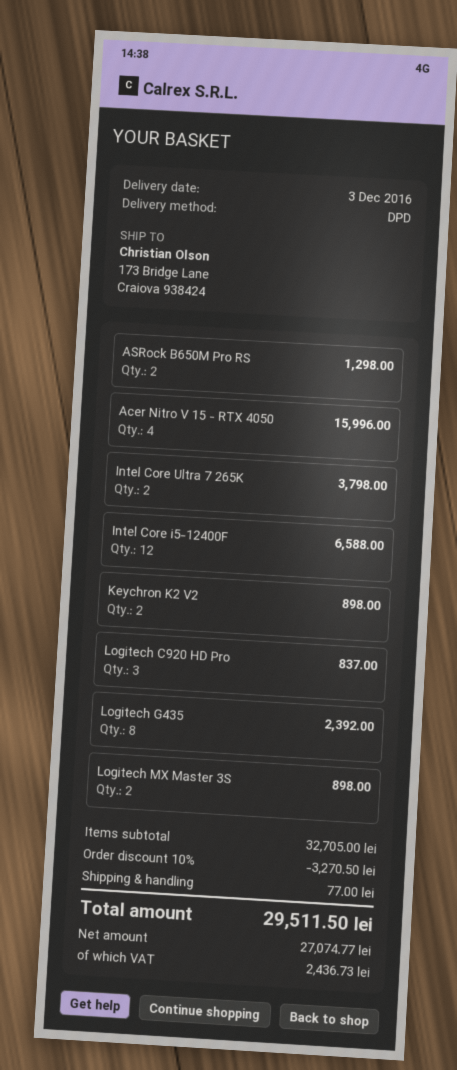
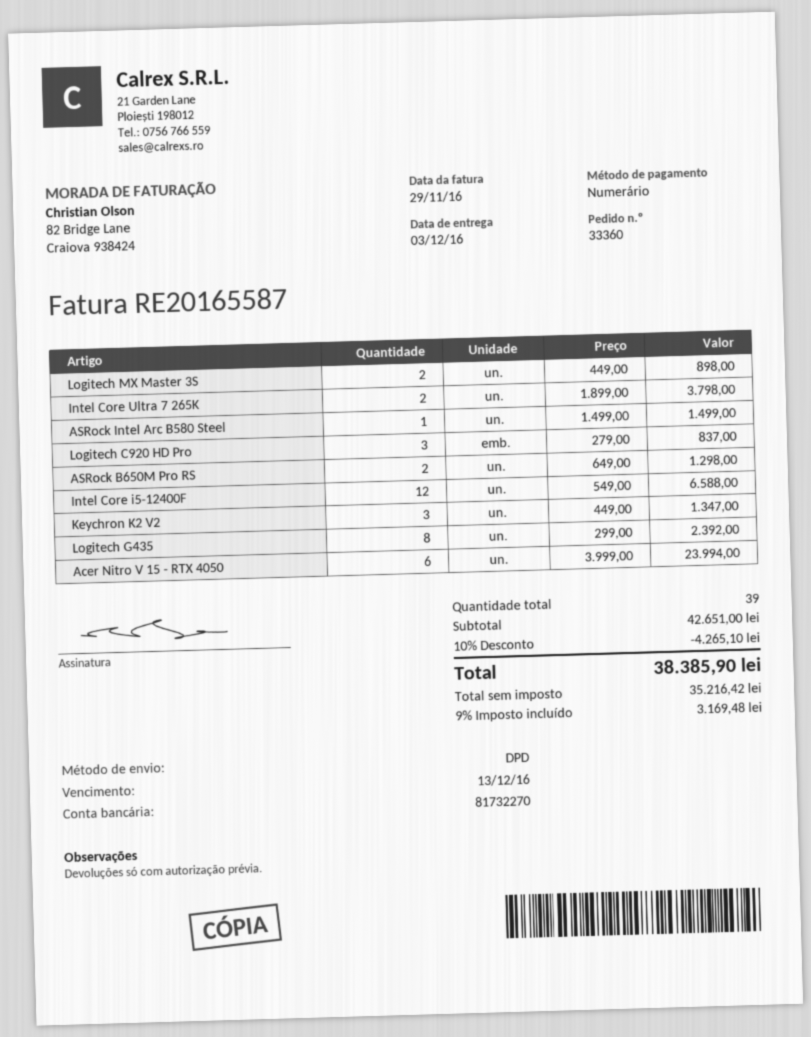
Acer Nitro V 15 - RTX 4050: 4 for 15996.00 -> 6 for 23994.00
Keychron K2 V2: 2 for 898.00 -> 3 for 1347.00
ASRock Intel Arc B580 Steel: none -> 1 for 1499.00
subtotal: 32705.00 -> 42651.00
discount: 10% = 3270.50 -> 10% = 4265.10
shipping: 77.00 -> none
net: 27074.77 -> 35216.42
tax: 2436.73 -> 3169.48
total: 29511.50 -> 38385.90

